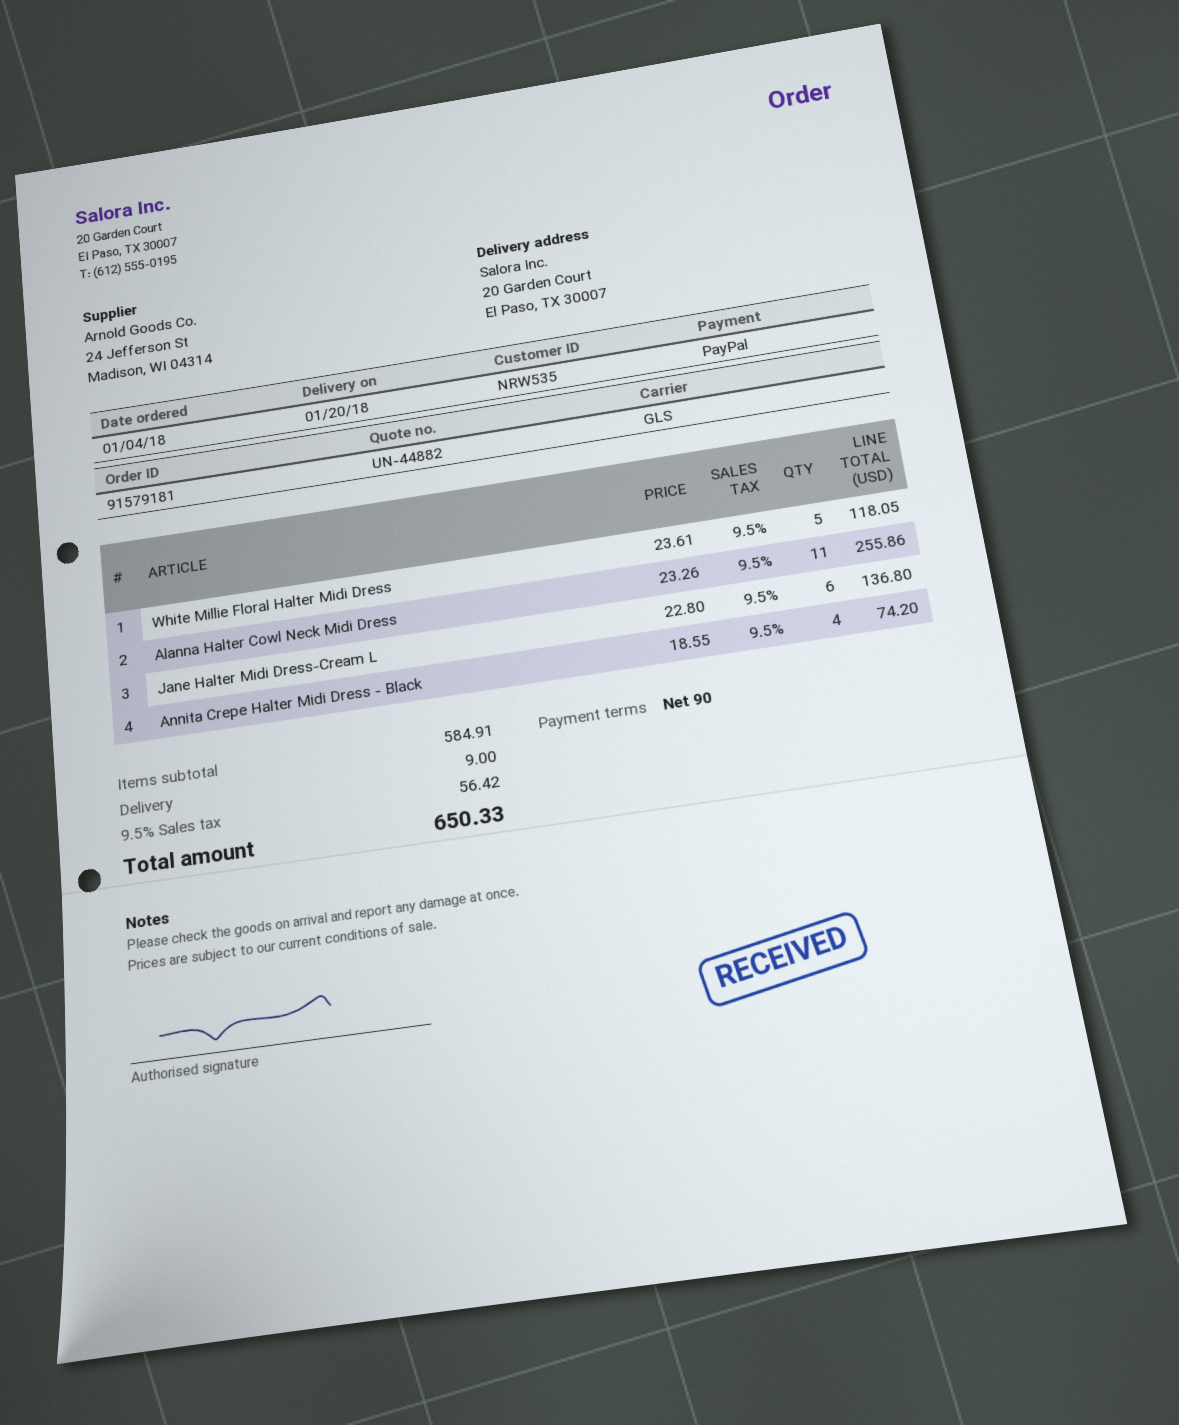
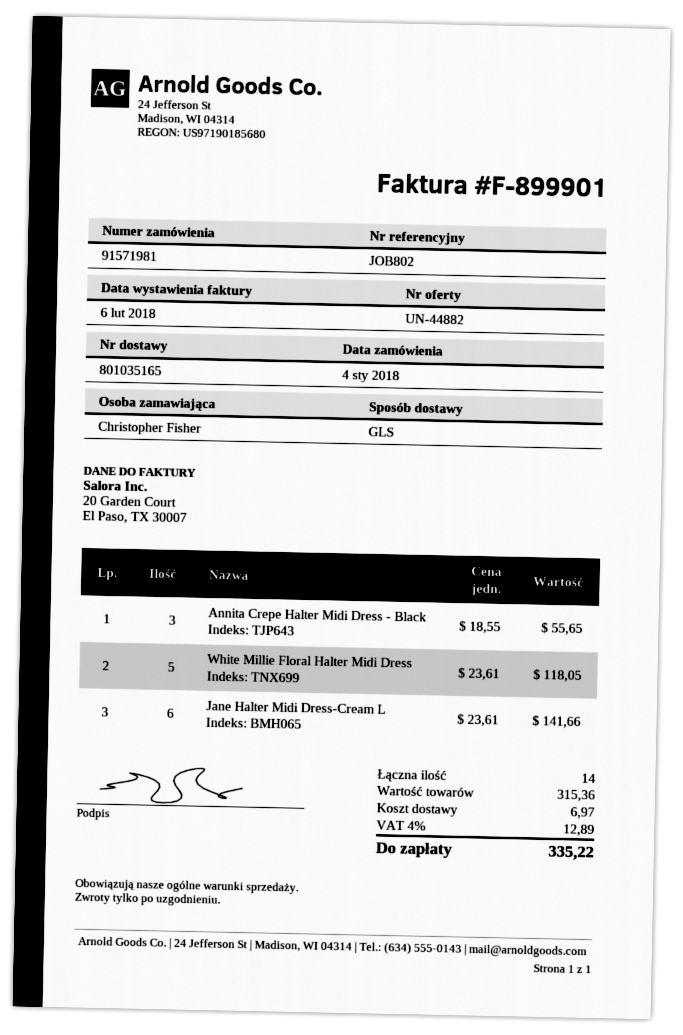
order number: 91579181 -> 91571981
Alanna Halter Cowl Neck Midi Dress: 11 x 23.26 = 255.86 -> none
Jane Halter Midi Dress-Cream L: 6 x 22.80 = 136.80 -> 6 x 23.61 = 141.66
Annita Crepe Halter Midi Dress - Black: 4 x 18.55 = 74.20 -> 3 x 18.55 = 55.65
subtotal: 584.91 -> 315.36
shipping: 9.00 -> 6.97
tax: 9.5% = 56.42 -> 4% = 12.89
total: 650.33 -> 335.22

